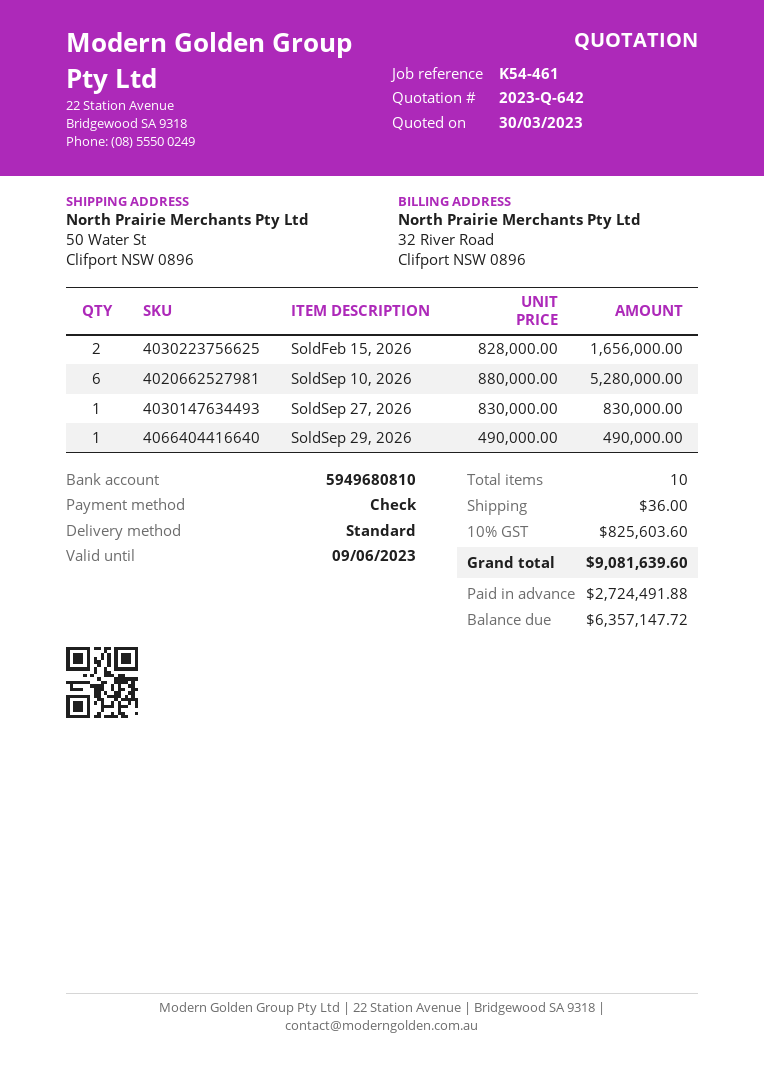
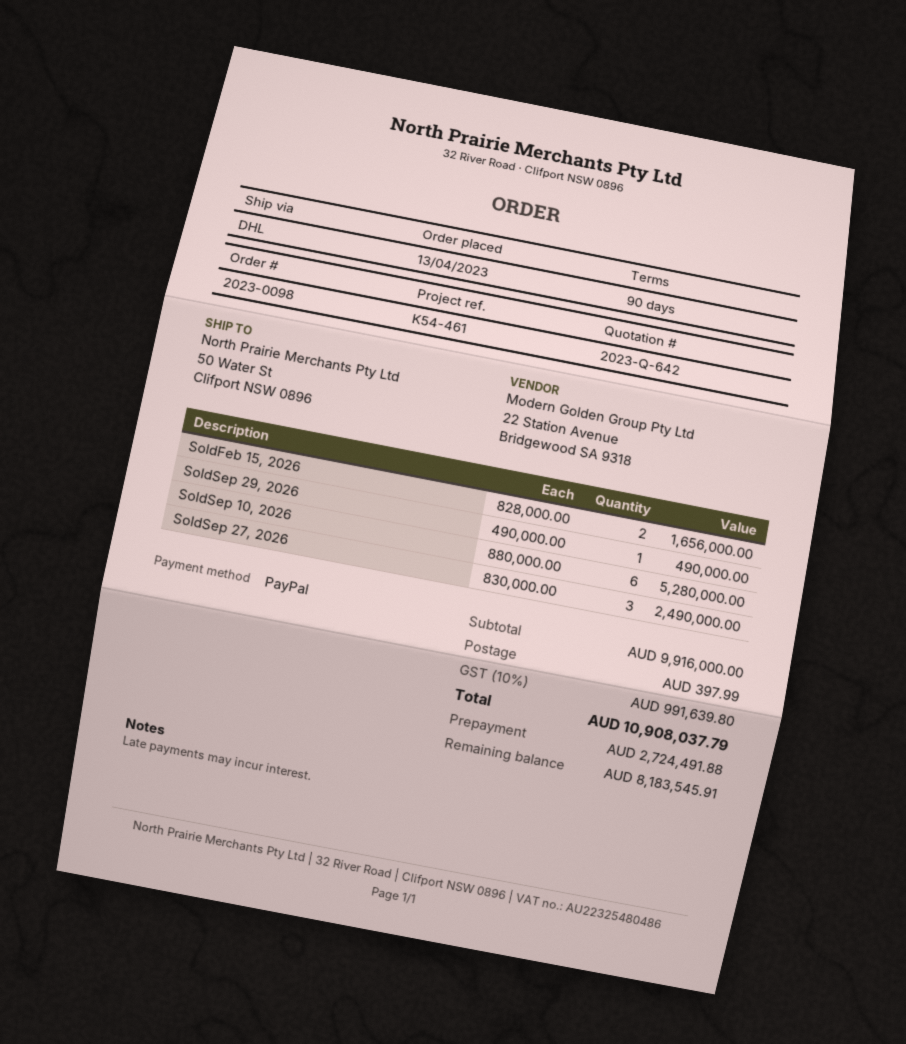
payment method: cheque -> PayPal
shipping method: standard -> DHL
SoldSep 27, 2026: 1 x 830000.00 = 830000.00 -> 3 x 830000.00 = 2490000.00
shipping: 36.00 -> 397.99
tax: 10% = 825603.60 -> 10% = 991639.80
total: 9081639.60 -> 10908037.79
balance: 6357147.72 -> 8183545.91

